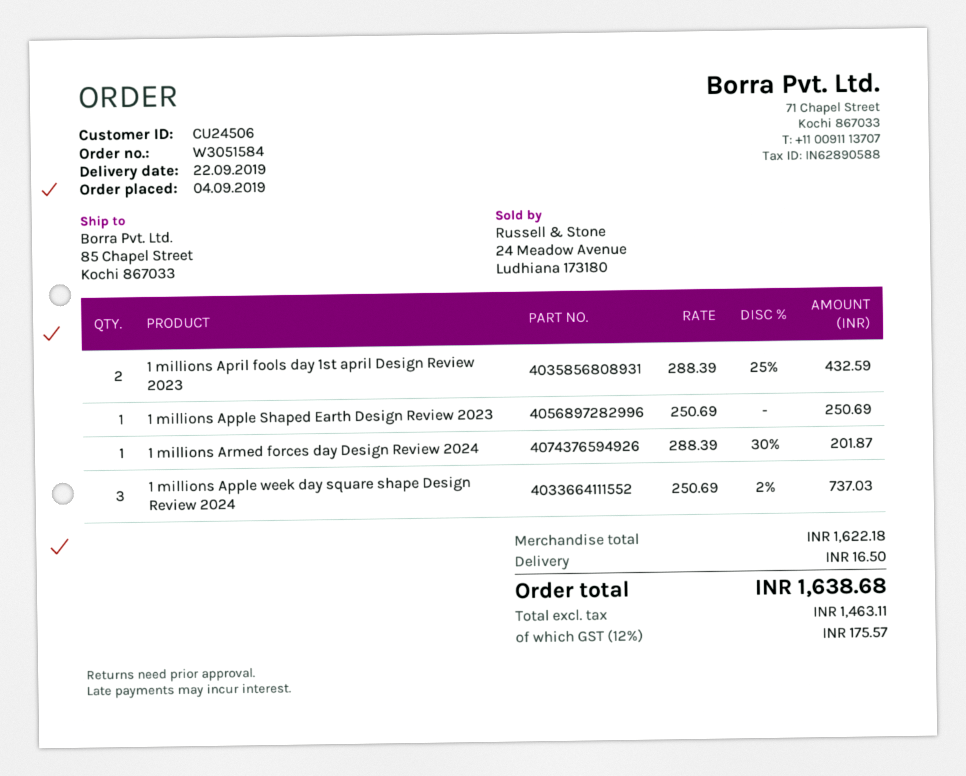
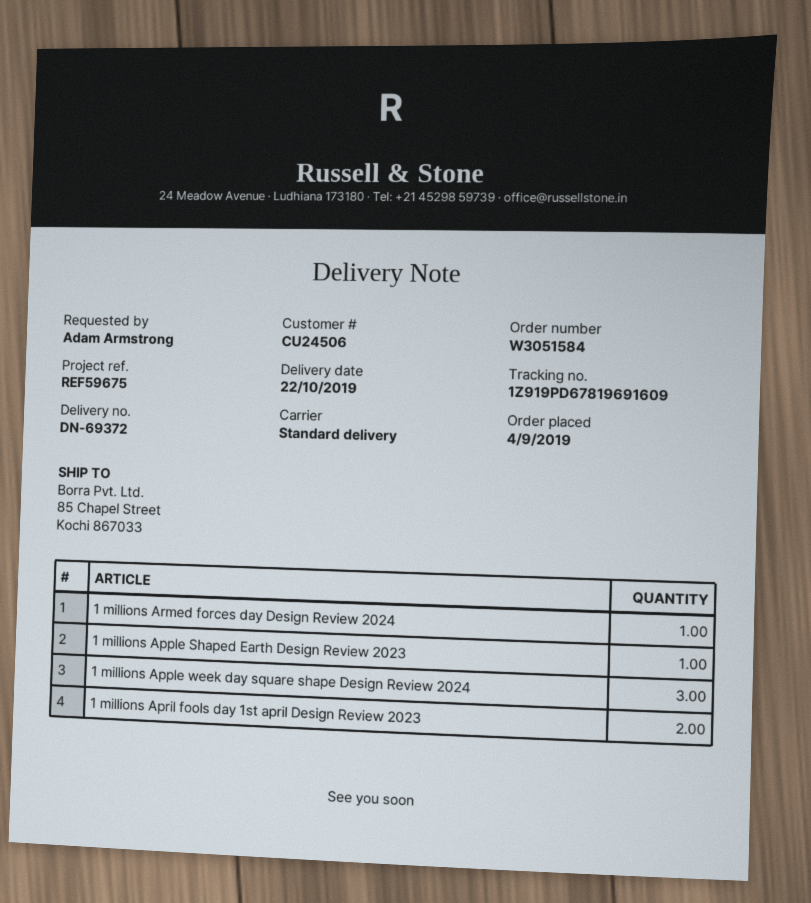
delivery date: 2019-09-22 -> 2019-10-22

